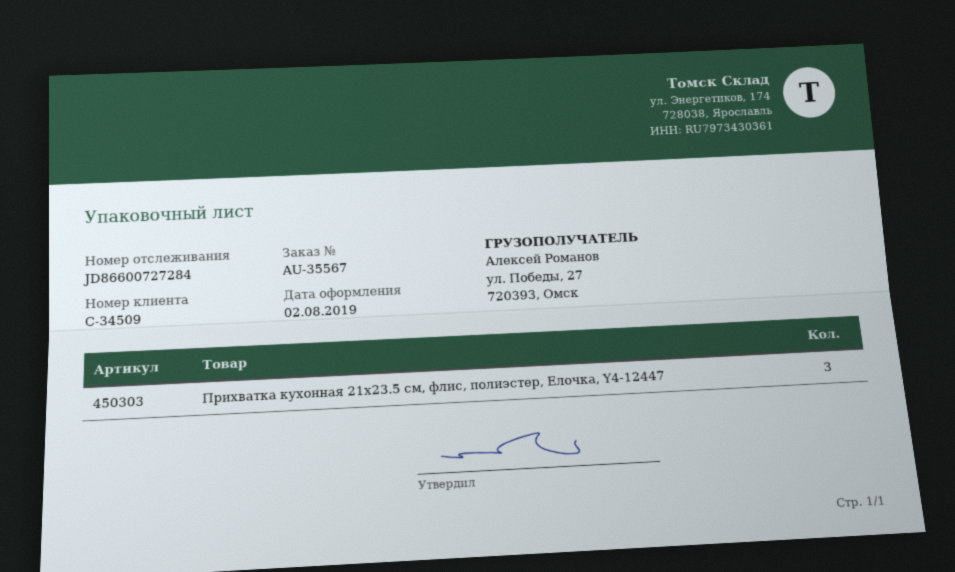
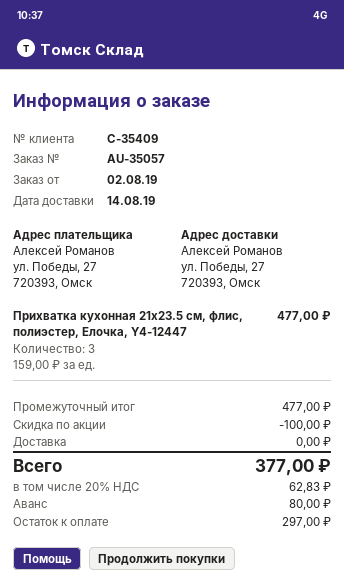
order number: AU-35567 -> AU-35057
customer number: C-34509 -> C-35409

